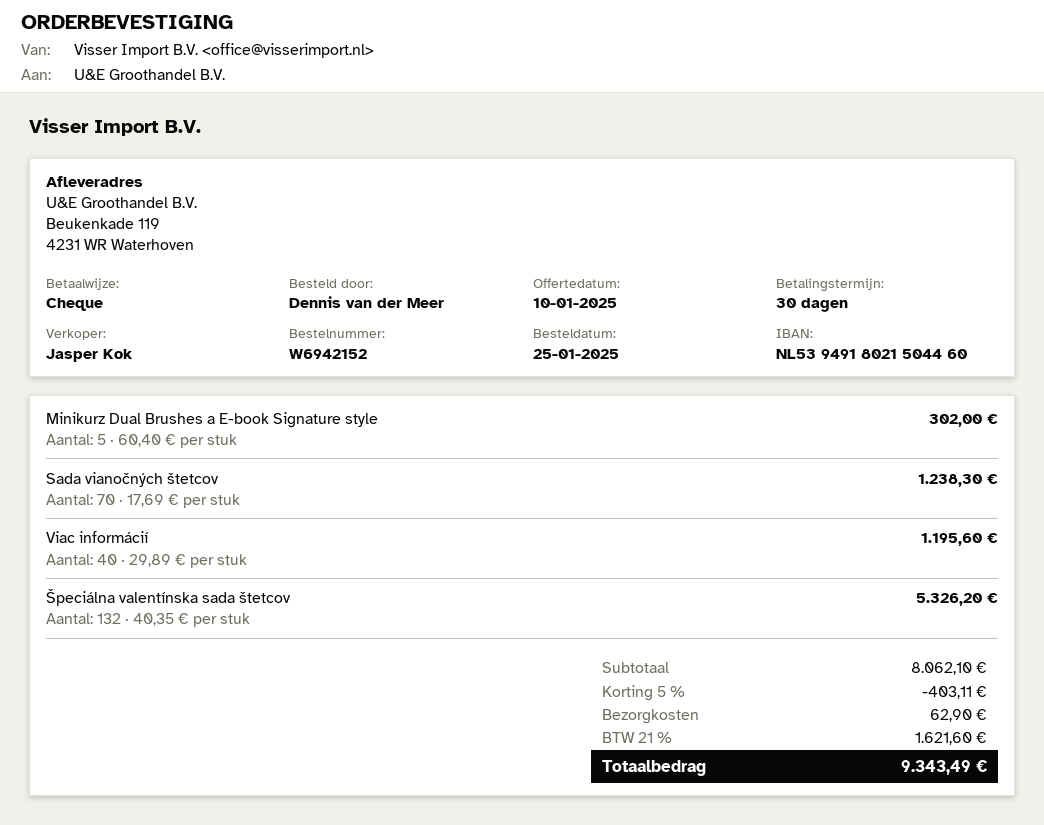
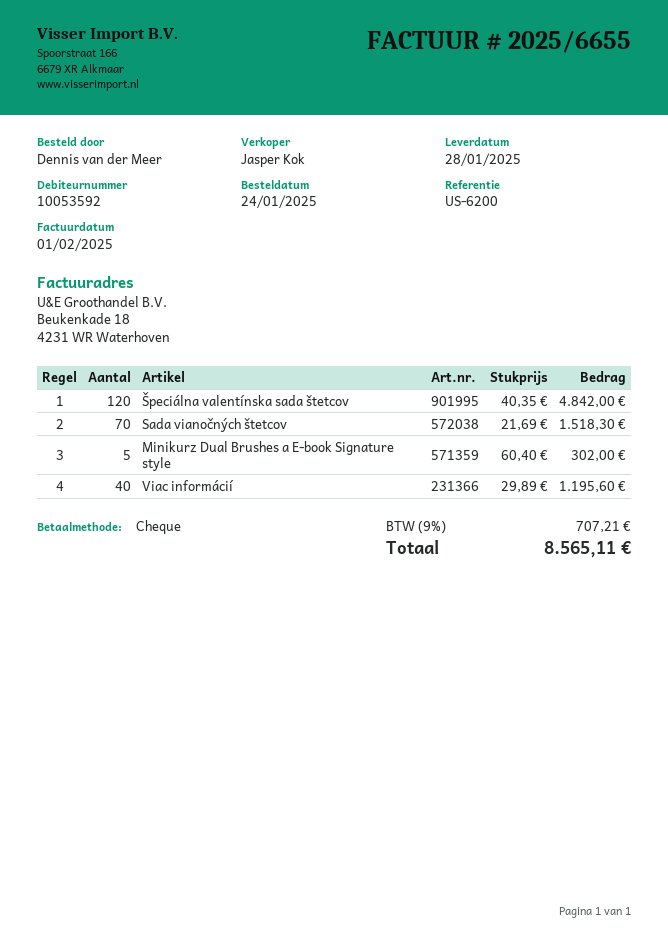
order date: 2025-01-25 -> 2025-01-24
Sada vianočných štetcov: 70 x 17.69 = 1238.30 -> 70 x 21.69 = 1518.30
Špeciálna valentínska sada štetcov: 132 x 40.35 = 5326.20 -> 120 x 40.35 = 4842.00
discount: 5% = 403.11 -> none
shipping: 62.90 -> none
tax: 21% = 1621.60 -> 9% = 707.21
total: 9343.49 -> 8565.11

